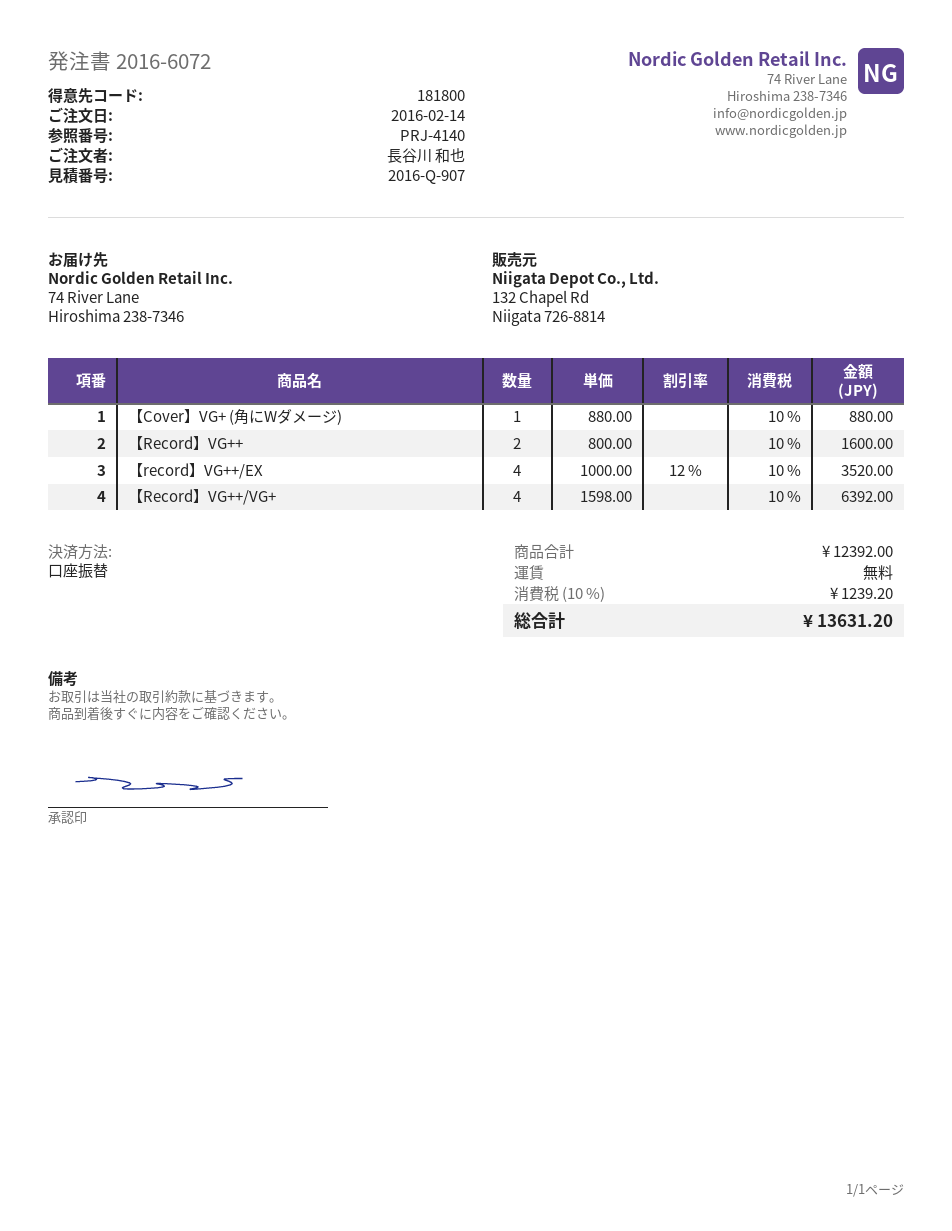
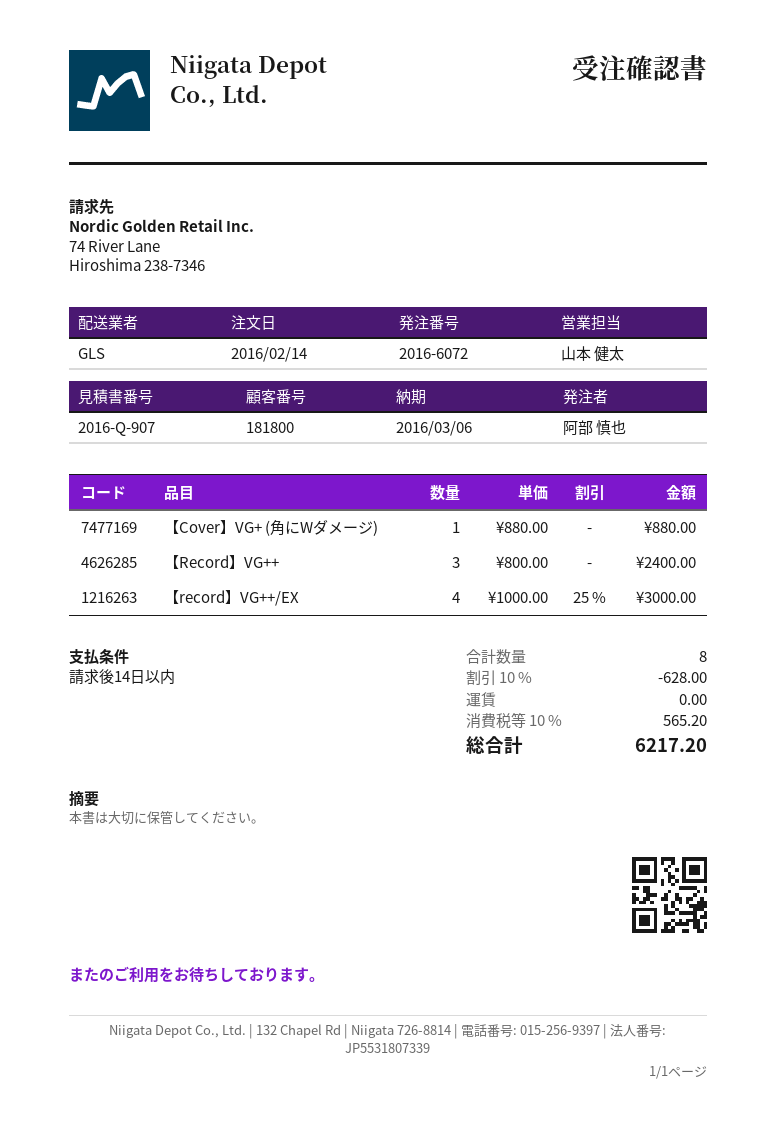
ordered by: 長谷川 和也 -> 阿部 慎也
【Record】VG++: 2 x 800.00 = 1600.00 -> 3 x 800.00 = 2400.00
【record】VG++/EX: 4 x 1000.00 - 12% = 3520.00 -> 4 x 1000.00 - 25% = 3000.00
【Record】VG++/VG+: 4 x 1598.00 = 6392.00 -> none
discount: none -> 10% = 628.00
tax: 10% = 1239.20 -> 10% = 565.20
total: 13631.20 -> 6217.20

